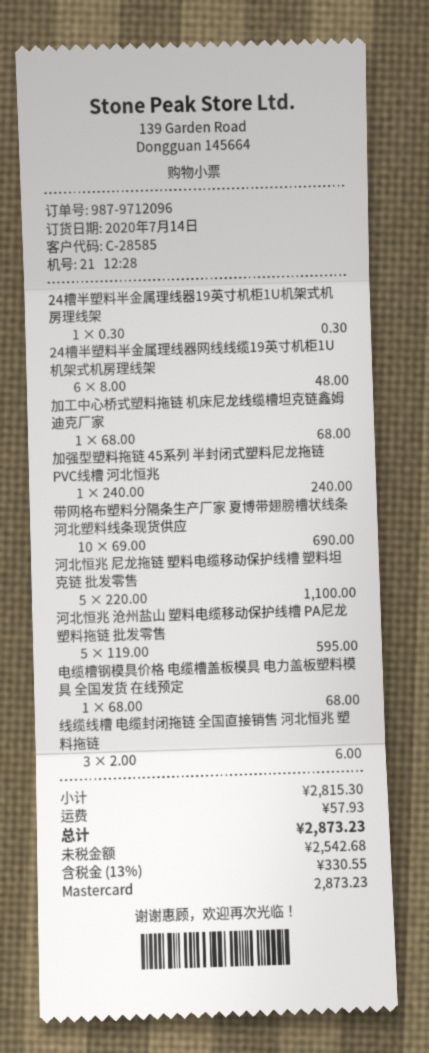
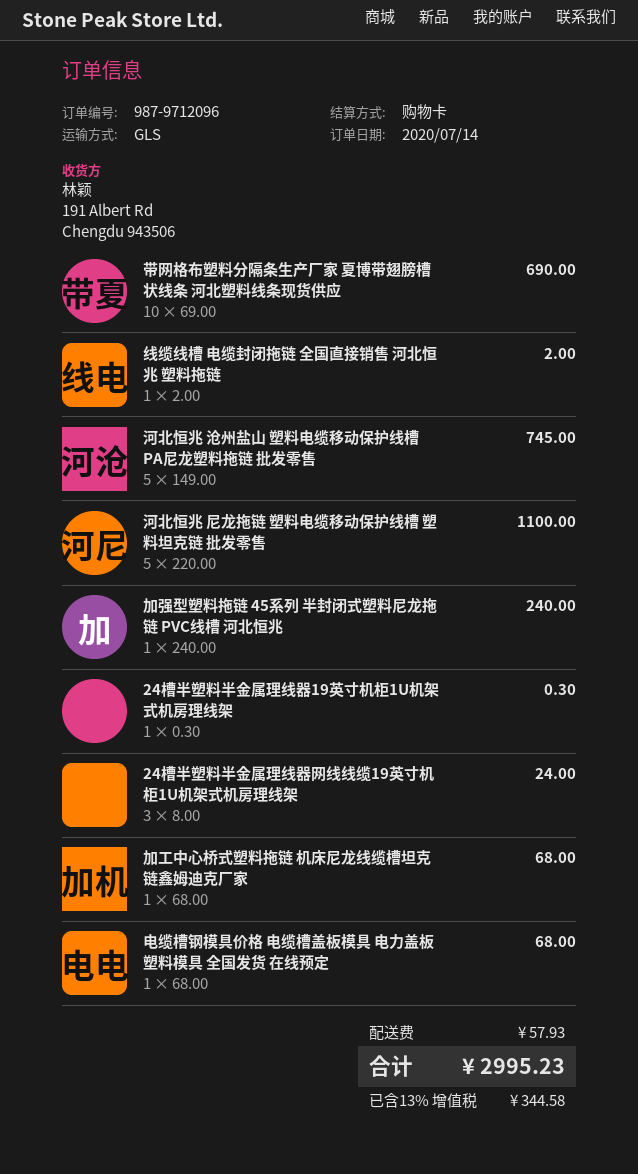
payment method: Mastercard -> gift card
24槽半塑料半金属理线器网线线缆19英寸机柜1U机架式机房理线架: 6 x 8.00 = 48.00 -> 3 x 8.00 = 24.00
河北恒兆 沧州盐山 塑料电缆移动保护线槽 PA尼龙塑料拖链 批发零售: 5 x 119.00 = 595.00 -> 5 x 149.00 = 745.00
线缆线槽 电缆封闭拖链 全国直接销售 河北恒兆 塑料拖链: 3 x 2.00 = 6.00 -> 1 x 2.00 = 2.00
tax: 13% = 330.55 -> 13% = 344.58
total: 2873.23 -> 2995.23

